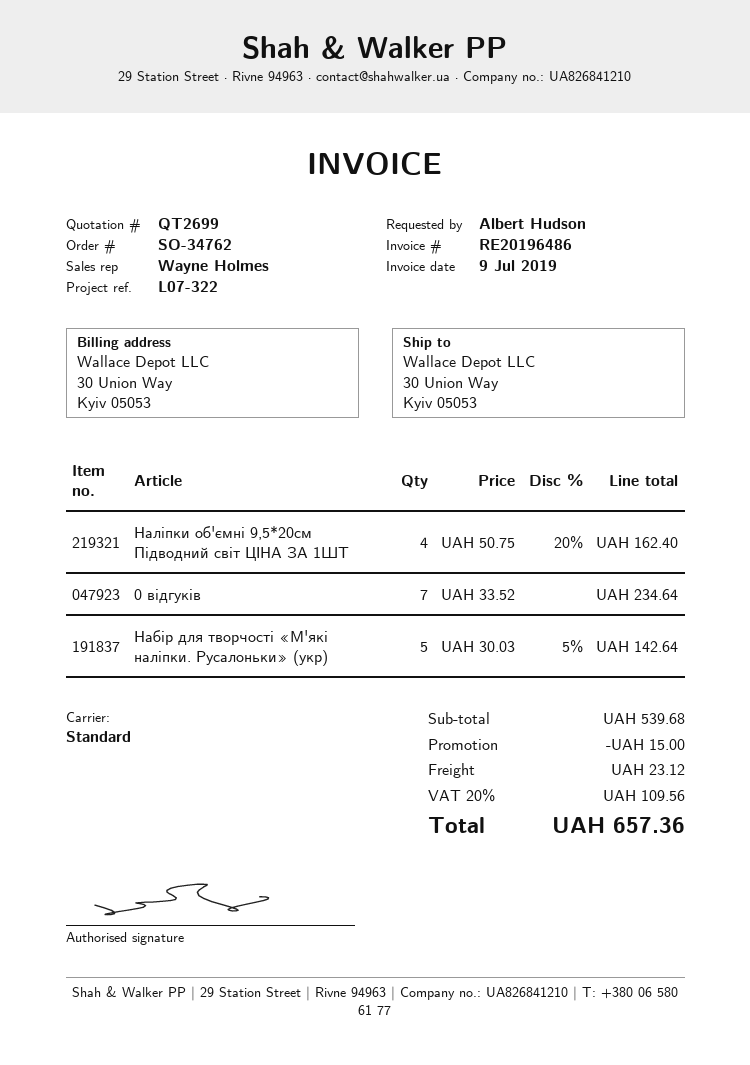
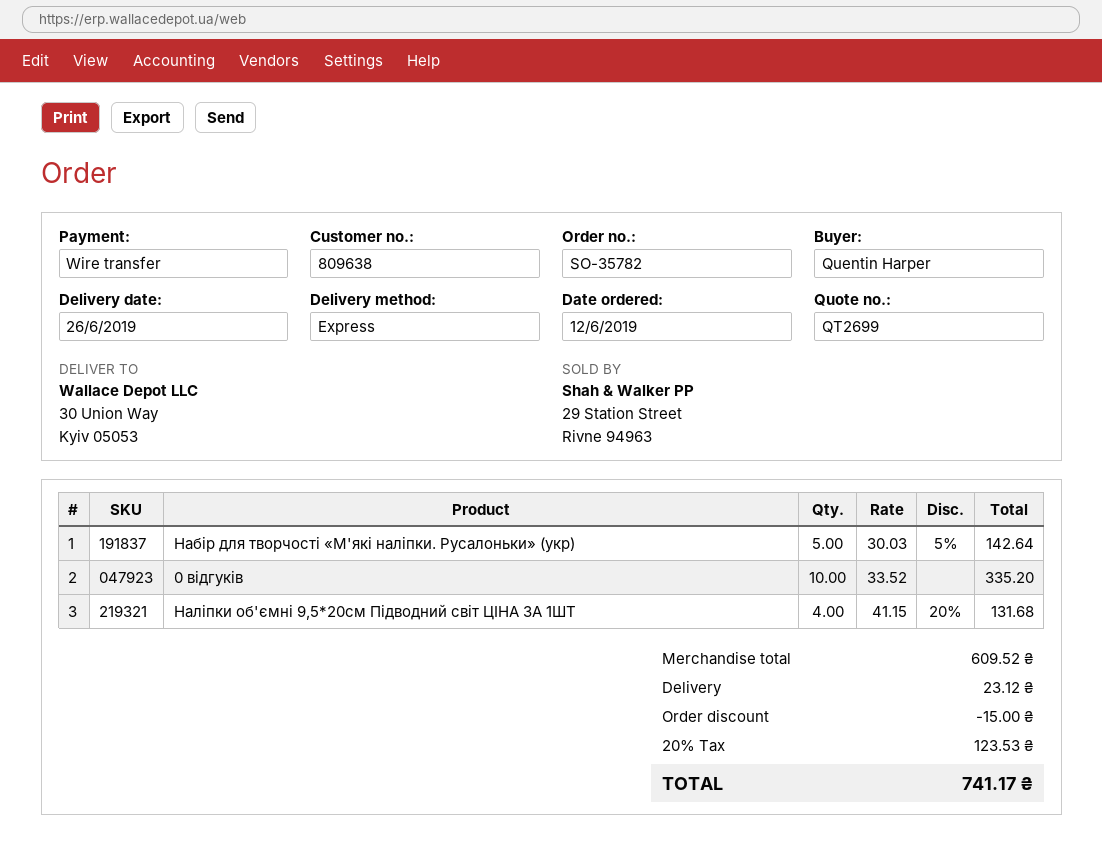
order number: SO-34762 -> SO-35782
ordered by: Albert Hudson -> Quentin Harper
shipping method: standard -> express
Наліпки об'ємні 9,5*20см Підводний світ ЦІНА ЗА 1ШТ: 4 x 50.75 - 20% = 162.40 -> 4 x 41.15 - 20% = 131.68
0 відгуків: 7 x 33.52 = 234.64 -> 10 x 33.52 = 335.20
subtotal: 539.68 -> 609.52
tax: 20% = 109.56 -> 20% = 123.53
total: 657.36 -> 741.17

